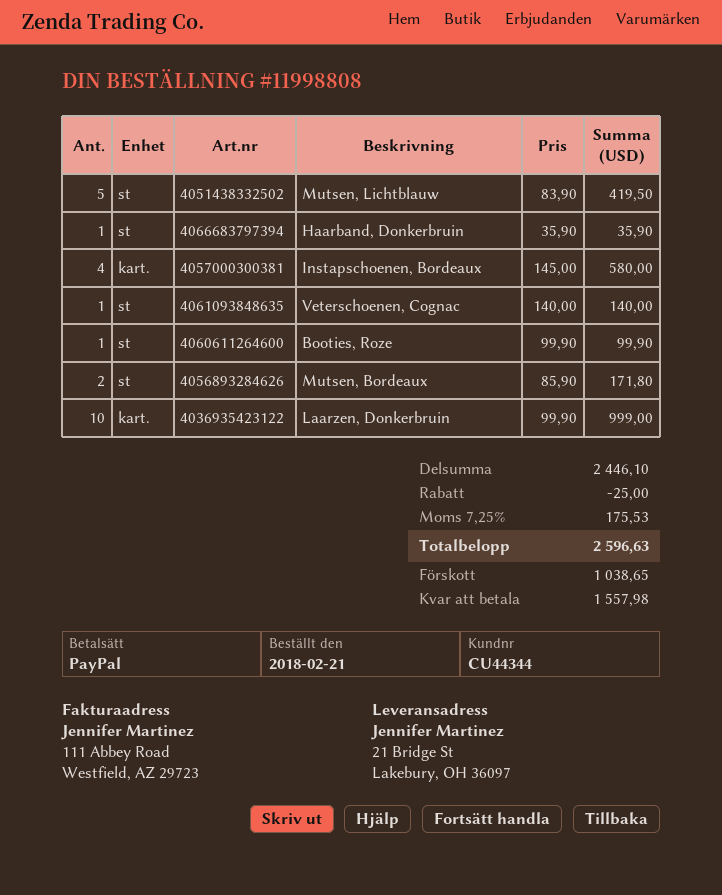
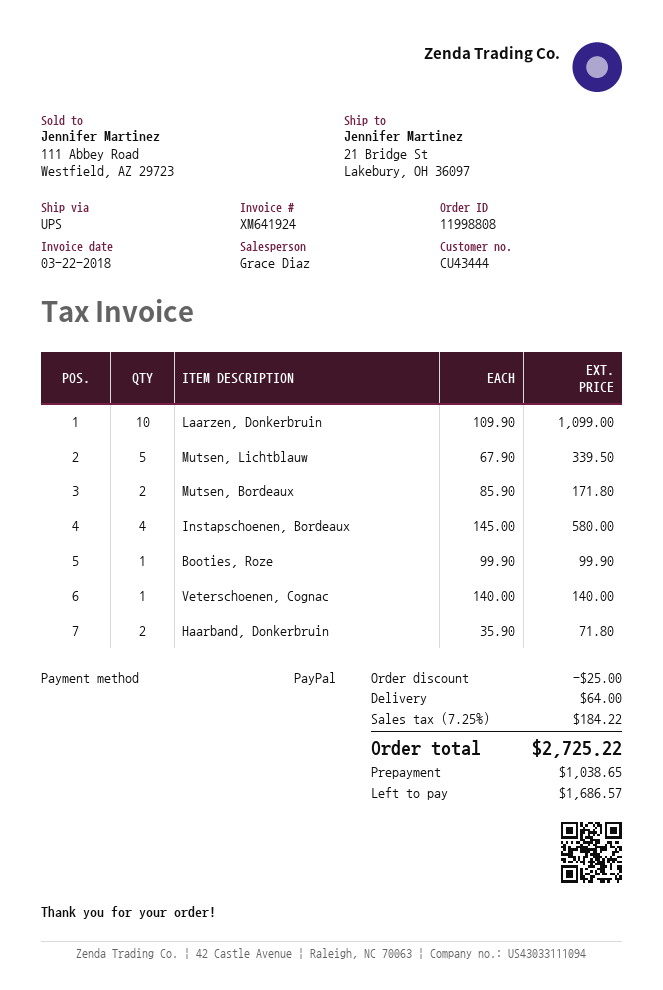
customer number: CU44344 -> CU43444
Mutsen, Lichtblauw: 5 x 83.90 = 419.50 -> 5 x 67.90 = 339.50
Haarband, Donkerbruin: 1 x 35.90 = 35.90 -> 2 x 35.90 = 71.80
Laarzen, Donkerbruin: 10 x 99.90 = 999.00 -> 10 x 109.90 = 1099.00
shipping: none -> 64.00
tax: 7.25% = 175.53 -> 7.25% = 184.22
total: 2596.63 -> 2725.22
balance: 1557.98 -> 1686.57

